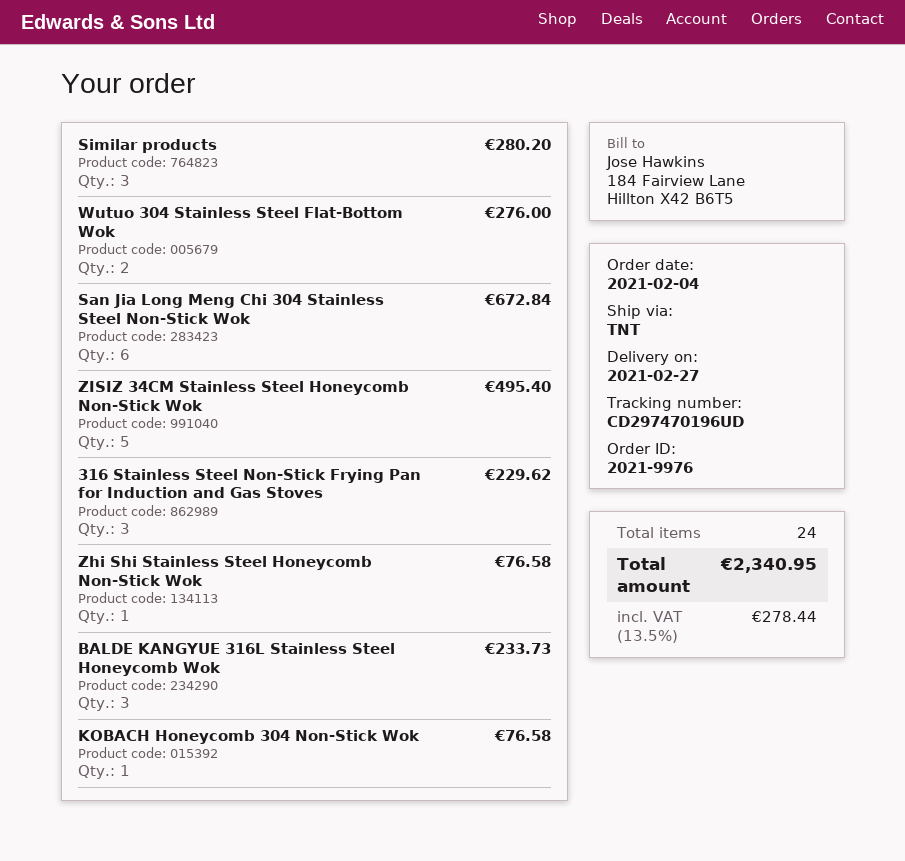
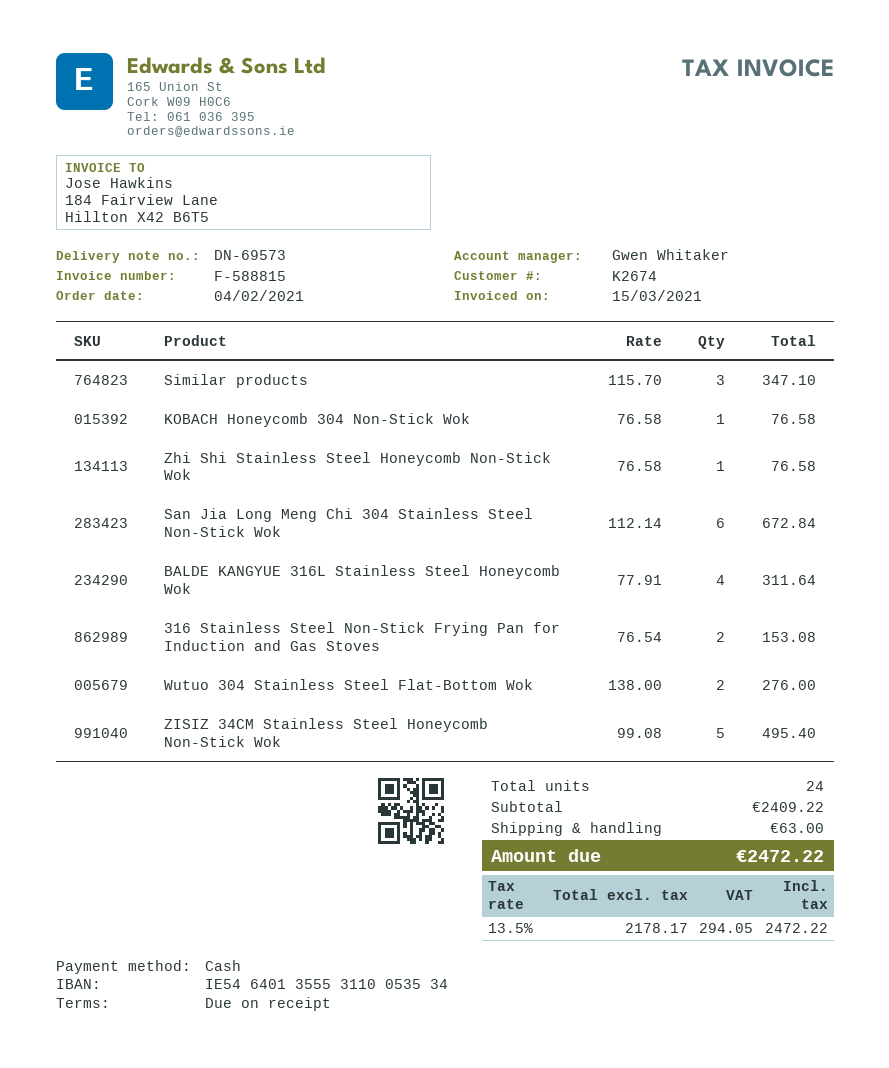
Similar products: 3 for 280.20 -> 3 for 347.10
316 Stainless Steel Non-Stick Frying Pan for Induction and Gas Stoves: 3 for 229.62 -> 2 for 153.08
BALDE KANGYUE 316L Stainless Steel Honeycomb Wok: 3 for 233.73 -> 4 for 311.64
shipping: none -> 63.00
tax: 13.5% = 278.44 -> 13.5% = 294.05
total: 2340.95 -> 2472.22

